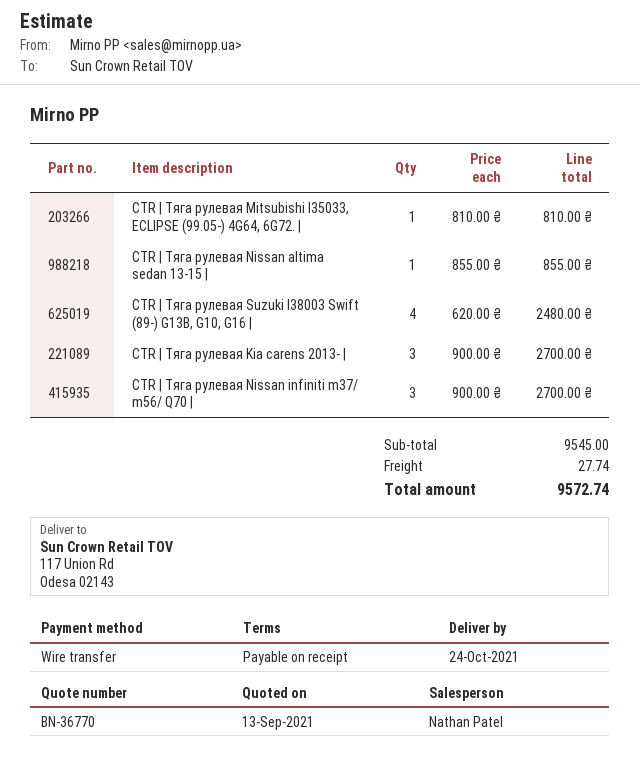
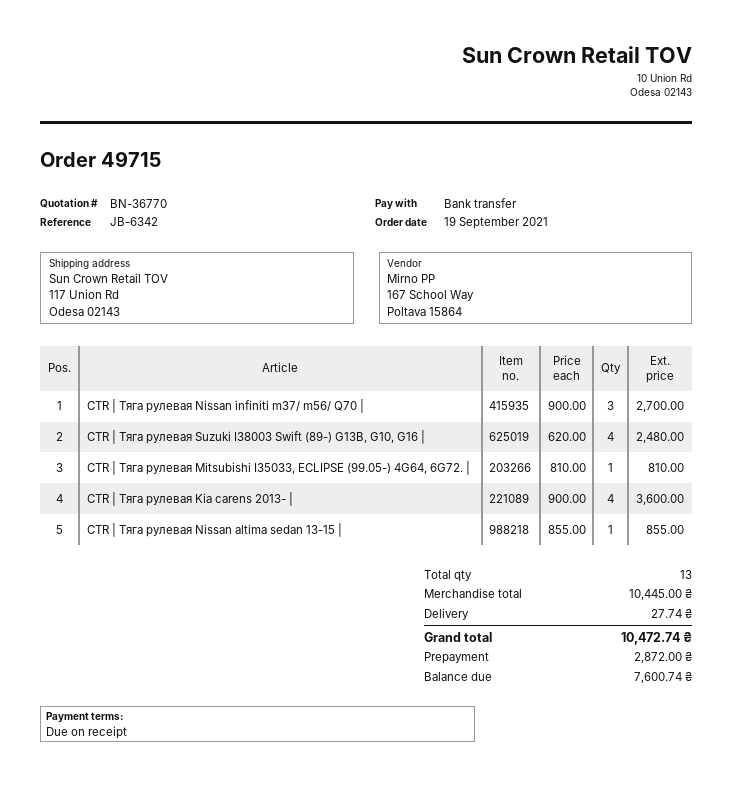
CTR | Тяга рулевая Kia carens 2013- |: 3 x 900.00 = 2700.00 -> 4 x 900.00 = 3600.00
subtotal: 9545.00 -> 10445.00
total: 9572.74 -> 10472.74

